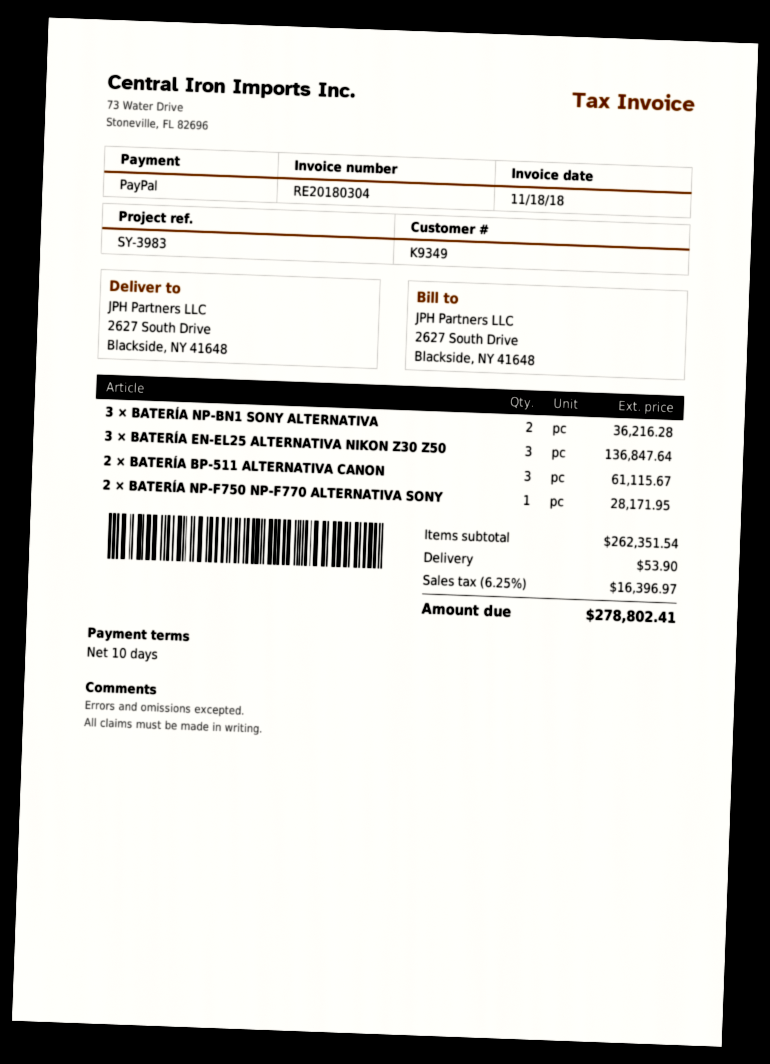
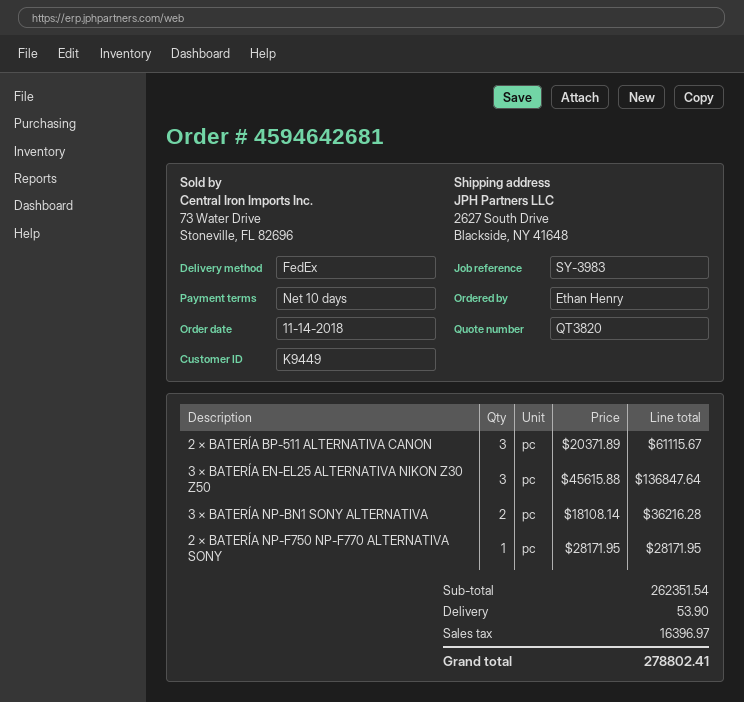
customer number: K9349 -> K9449

